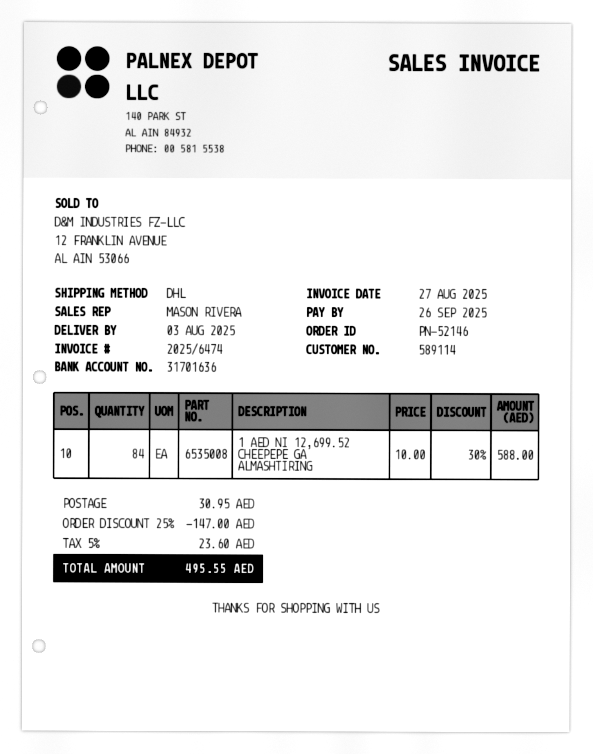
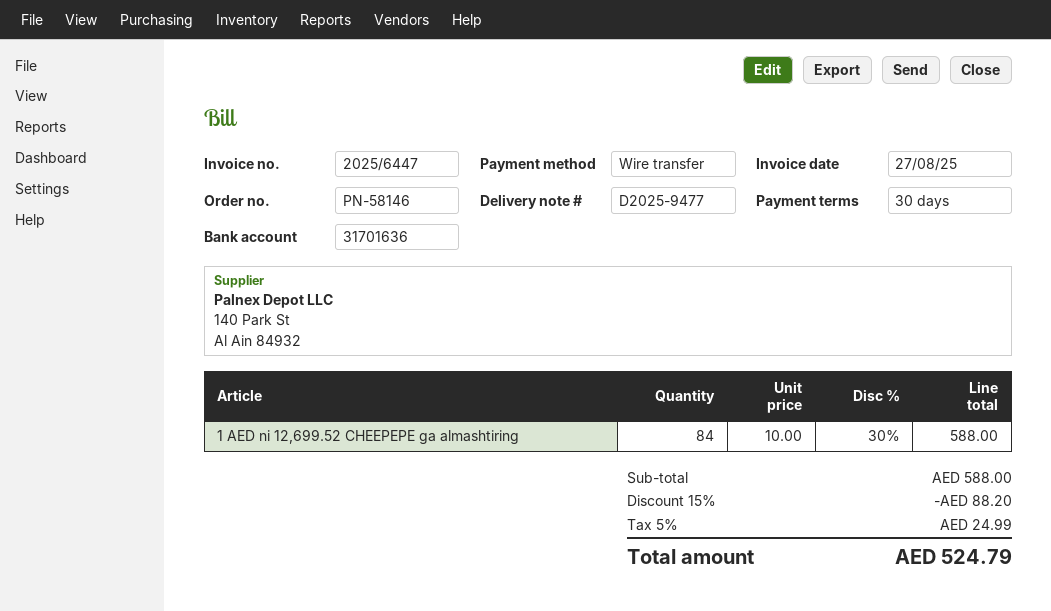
order number: PN-52146 -> PN-58146
invoice number: 2025/6474 -> 2025/6447
discount: 25% = 147.00 -> 15% = 88.20
shipping: 30.95 -> none
tax: 5% = 23.60 -> 5% = 24.99
total: 495.55 -> 524.79

